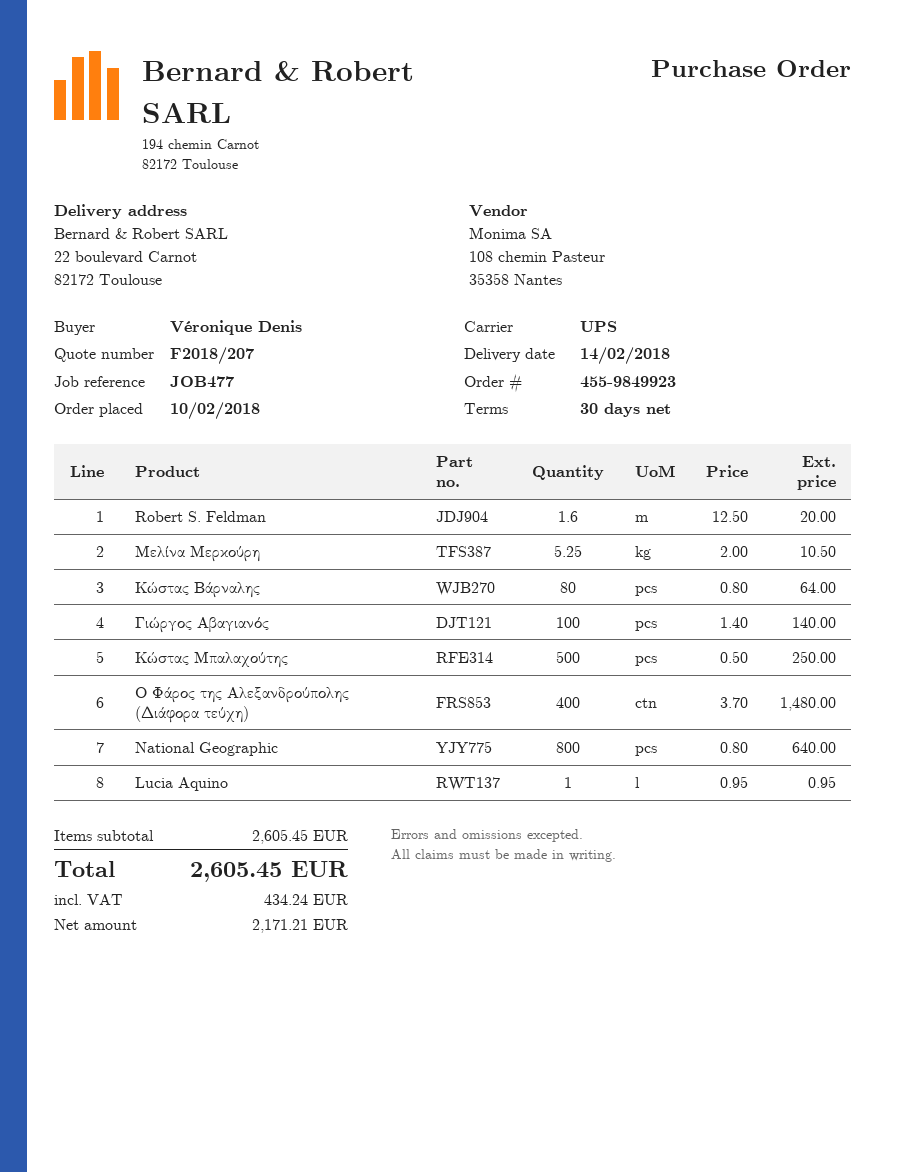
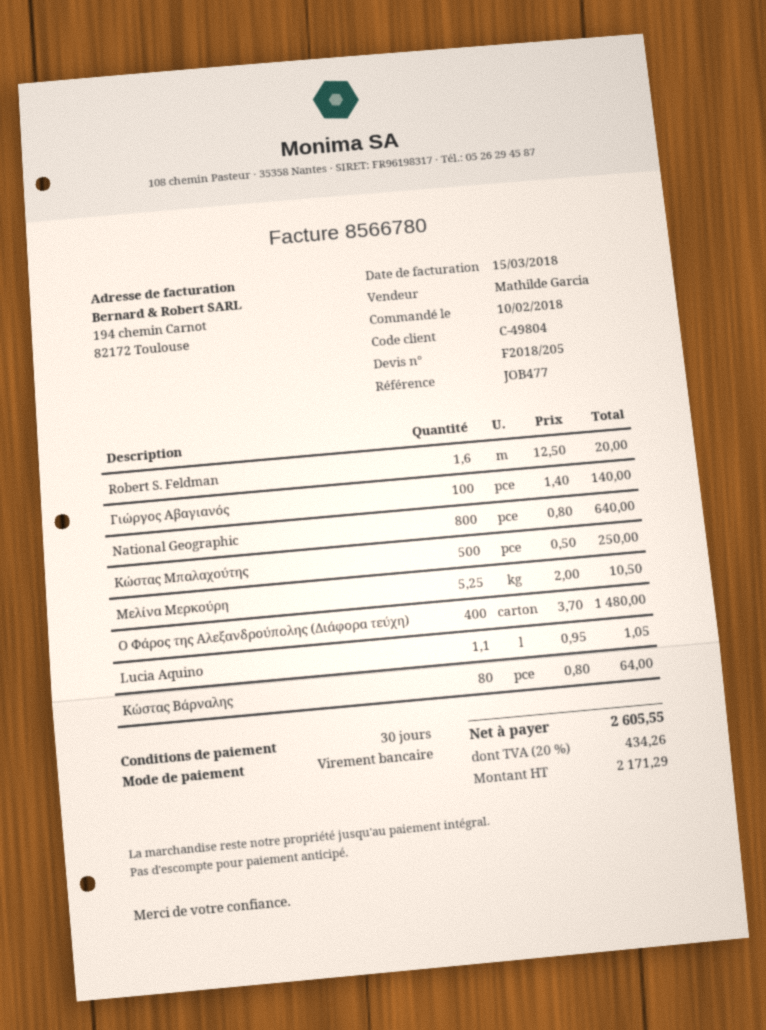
quote number: F2018/207 -> F2018/205
Lucia Aquino: 1 x 0.95 = 0.95 -> 1.1 x 0.95 = 1.05
net: 2171.21 -> 2171.29
tax: 434.24 -> 434.26
total: 2605.45 -> 2605.55

